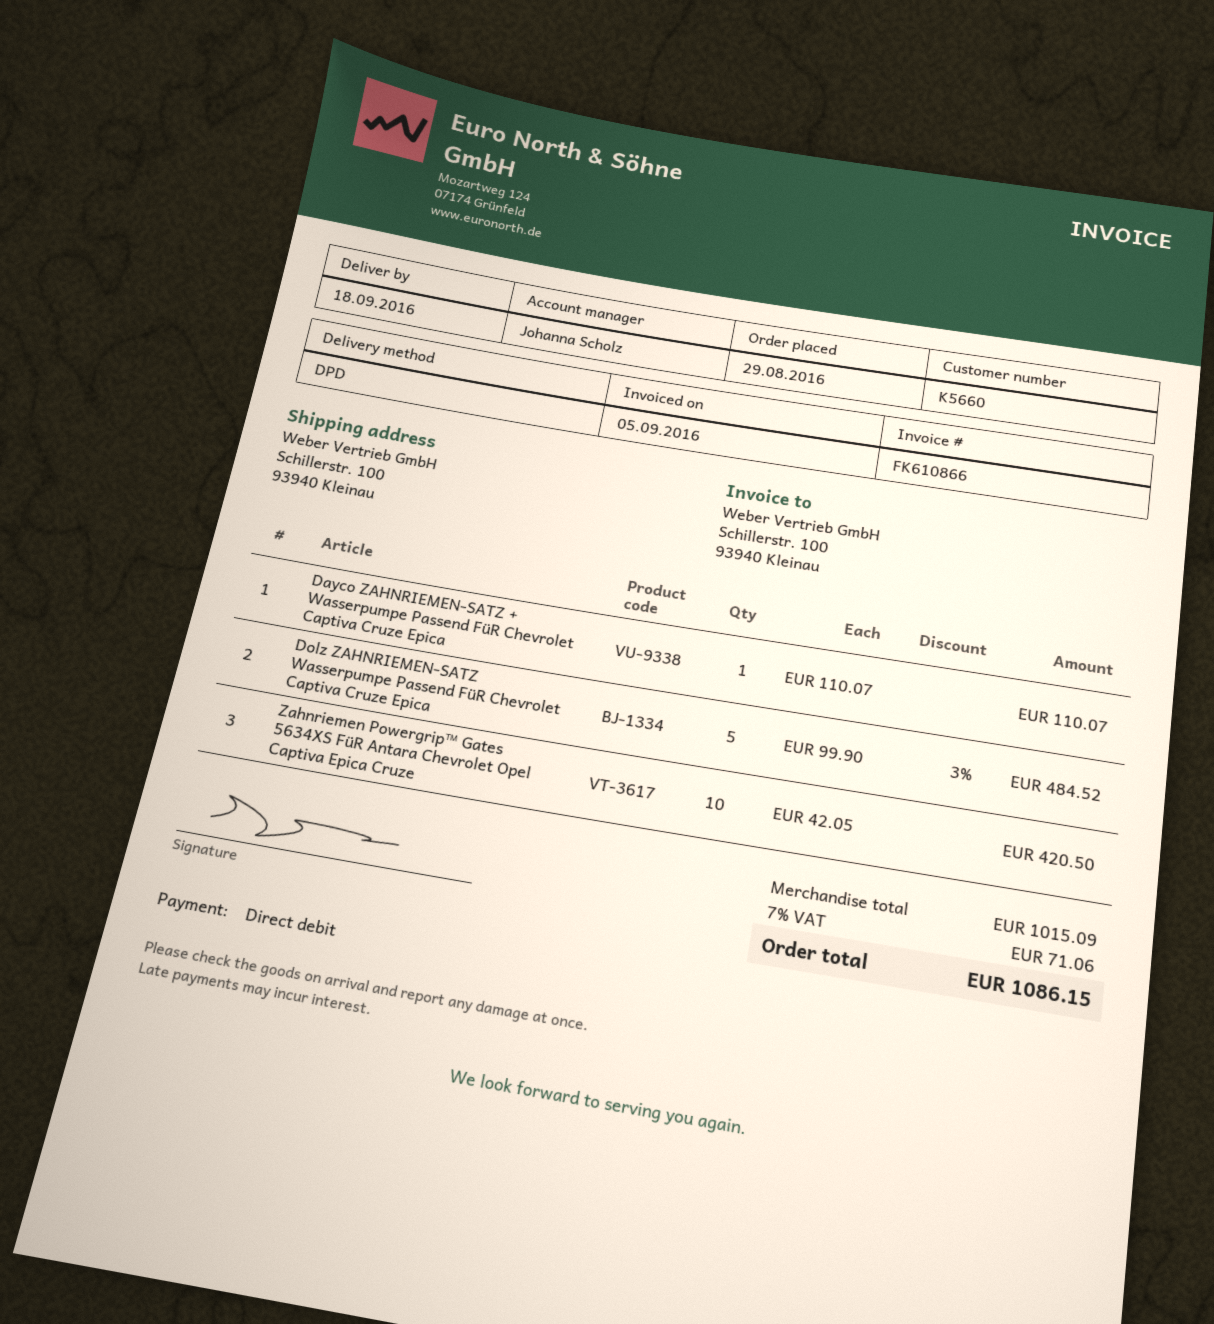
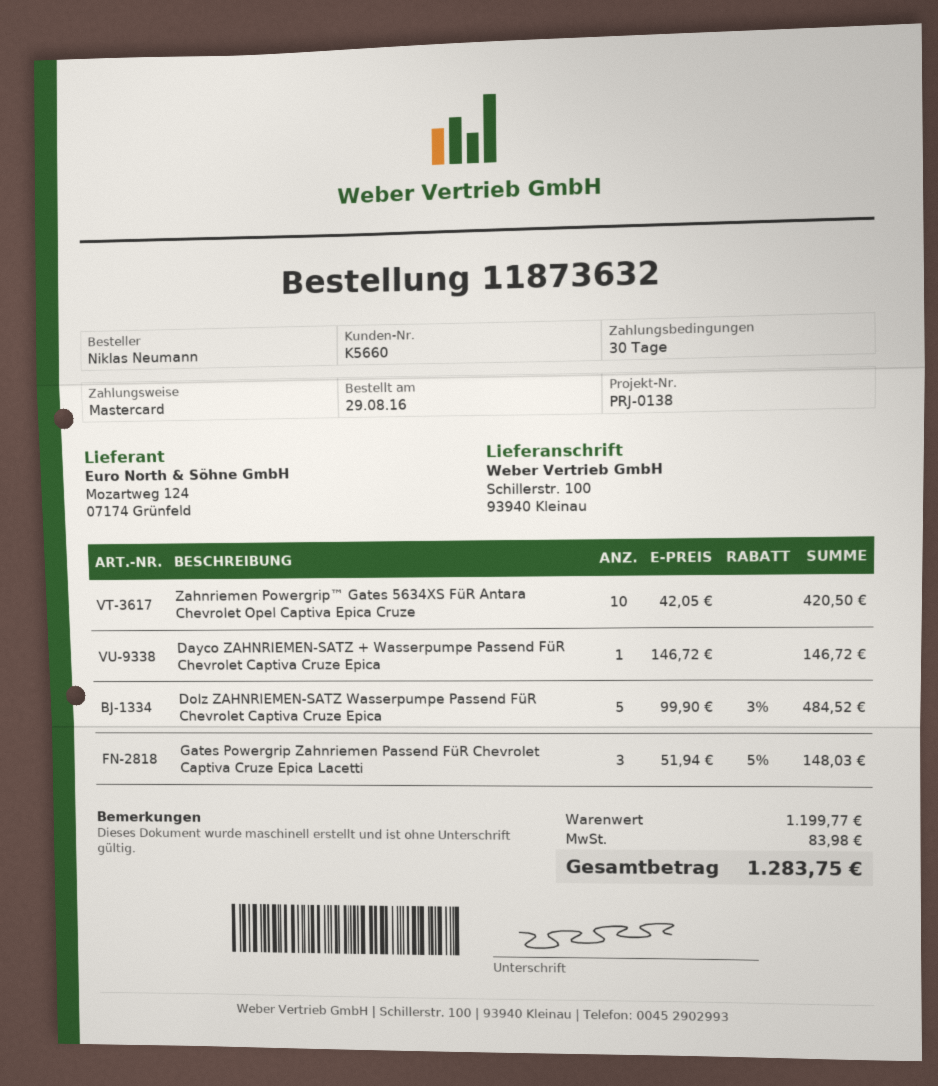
payment method: direct debit -> Mastercard
Dayco ZAHNRIEMEN-SATZ + Wasserpumpe Passend FüR Chevrolet Captiva Cruze Epica: 1 x 110.07 = 110.07 -> 1 x 146.72 = 146.72
Gates Powergrip Zahnriemen Passend FüR Chevrolet Captiva Cruze Epica Lacetti: none -> 3 x 51.94 - 5% = 148.03
subtotal: 1015.09 -> 1199.77
tax: 71.06 -> 83.98
total: 1086.15 -> 1283.75

